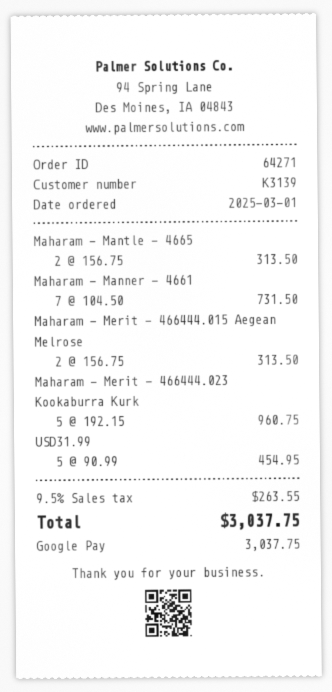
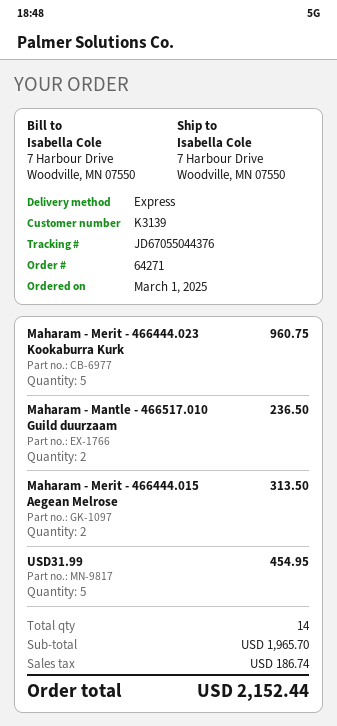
Maharam - Mantle - 4665: 2 for 313.50 -> 2 for 236.50
Maharam - Manner - 4661: 7 for 731.50 -> none
tax: 263.55 -> 186.74
total: 3037.75 -> 2152.44

